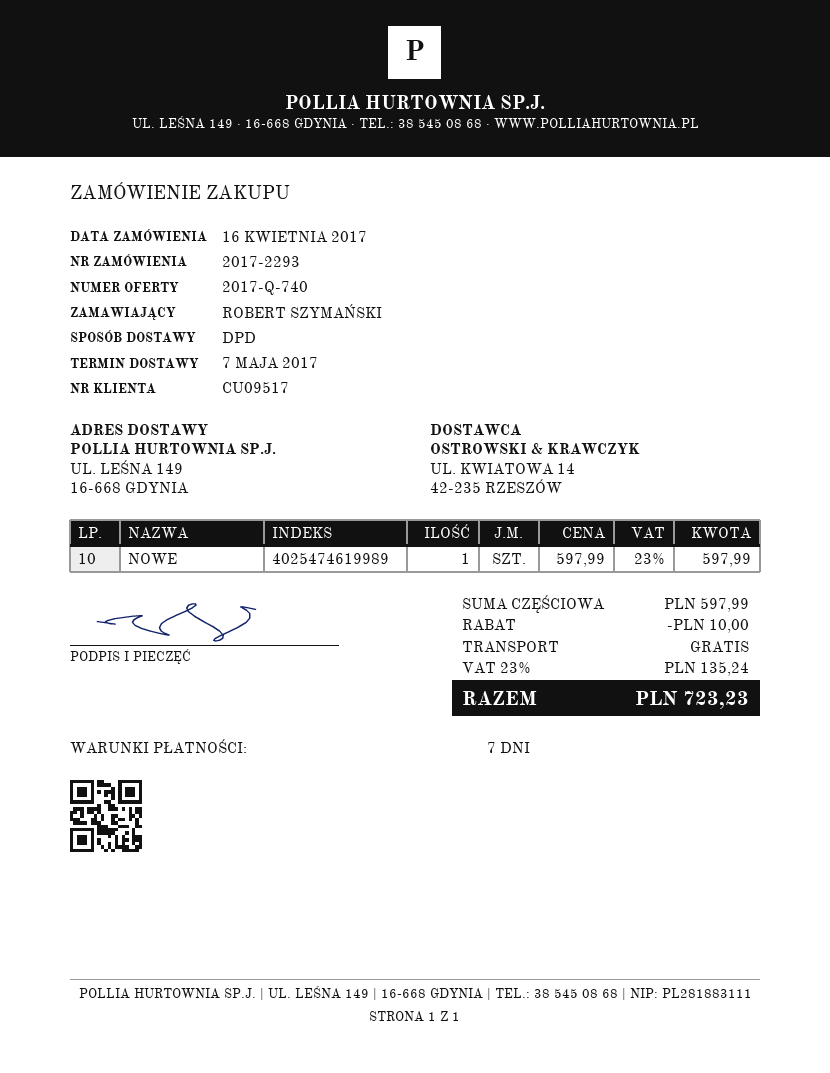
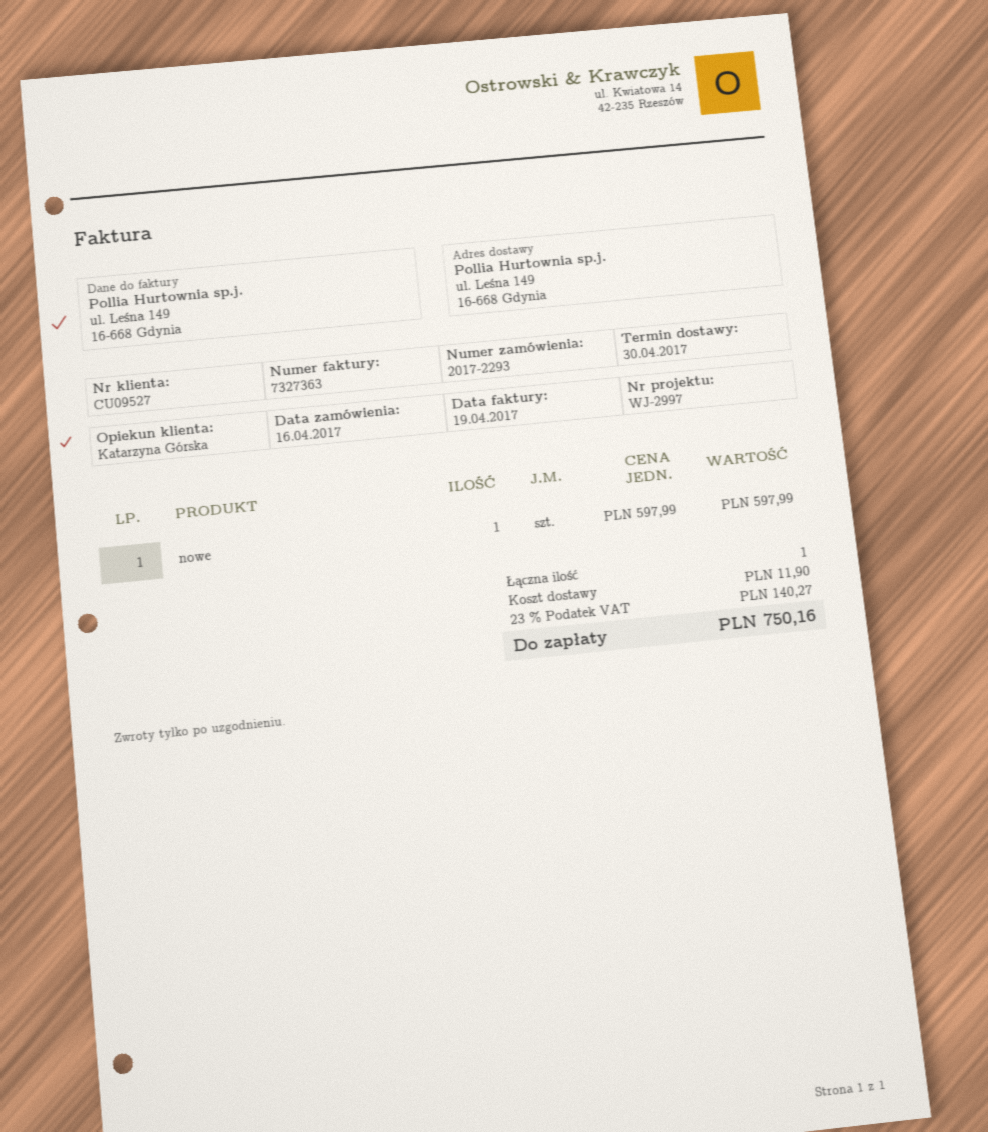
delivery date: 2017-05-07 -> 2017-04-30
customer number: CU09517 -> CU09527
discount: 10.00 -> none
shipping: 0.00 -> 11.90
tax: 23% = 135.24 -> 23% = 140.27
total: 723.23 -> 750.16

